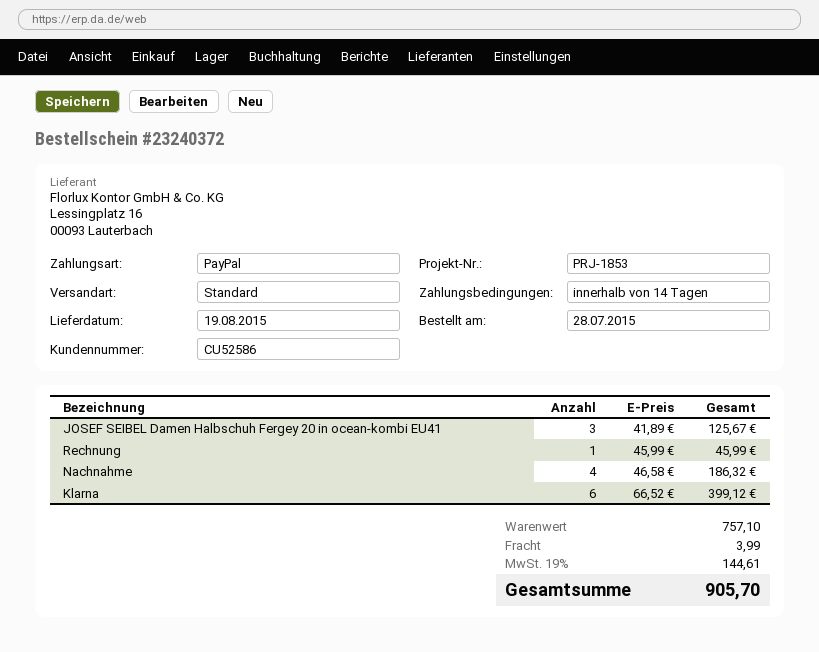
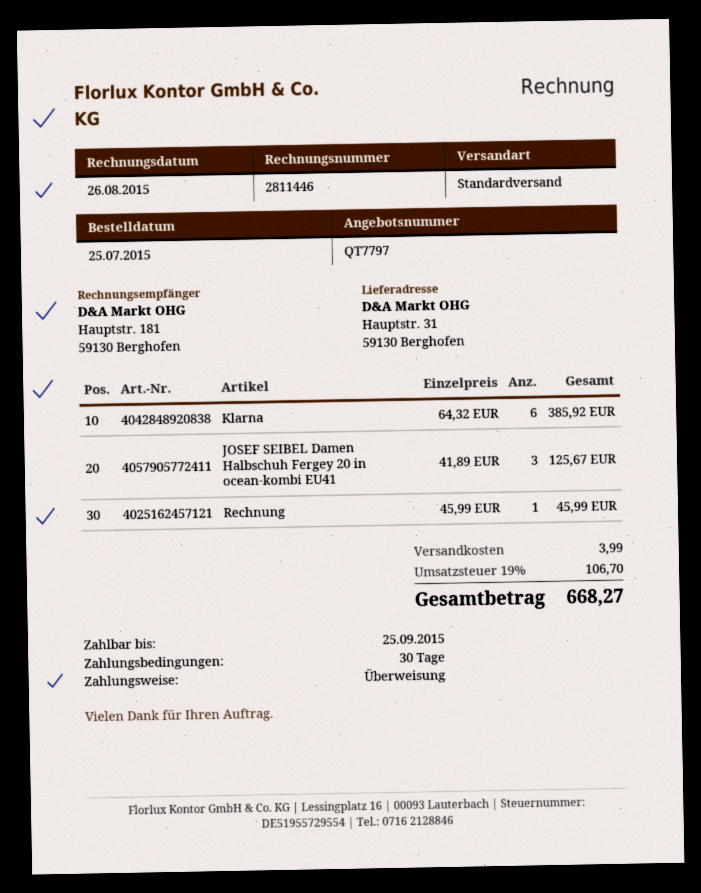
order date: 2015-07-28 -> 2015-07-25
payment terms: 14 days -> 30 days
payment method: PayPal -> bank transfer
Nachnahme: 4 x 46.58 = 186.32 -> none
Klarna: 6 x 66.52 = 399.12 -> 6 x 64.32 = 385.92
tax: 19% = 144.61 -> 19% = 106.70
total: 905.70 -> 668.27

